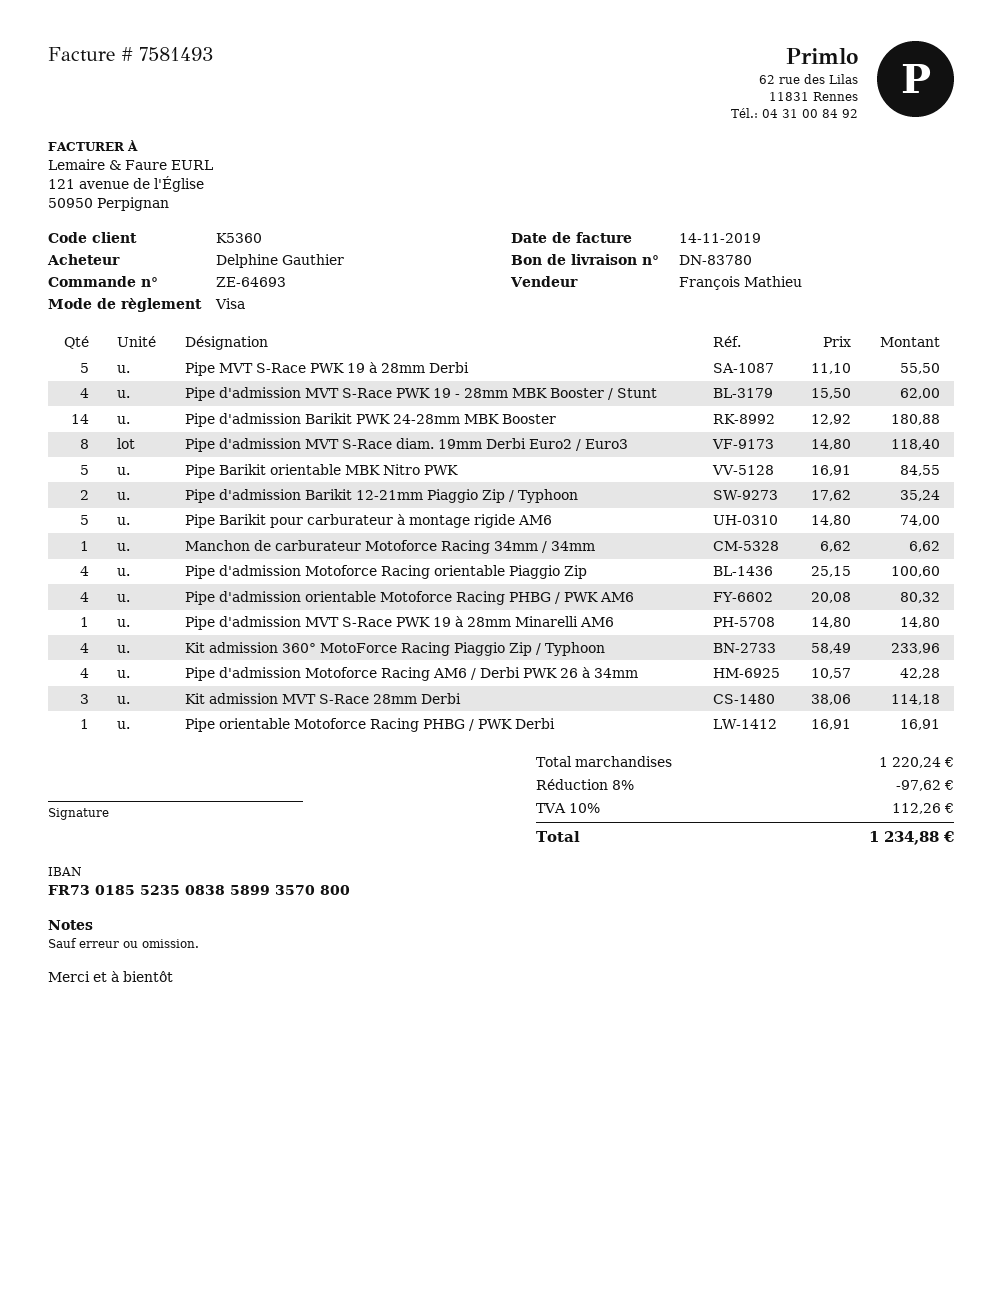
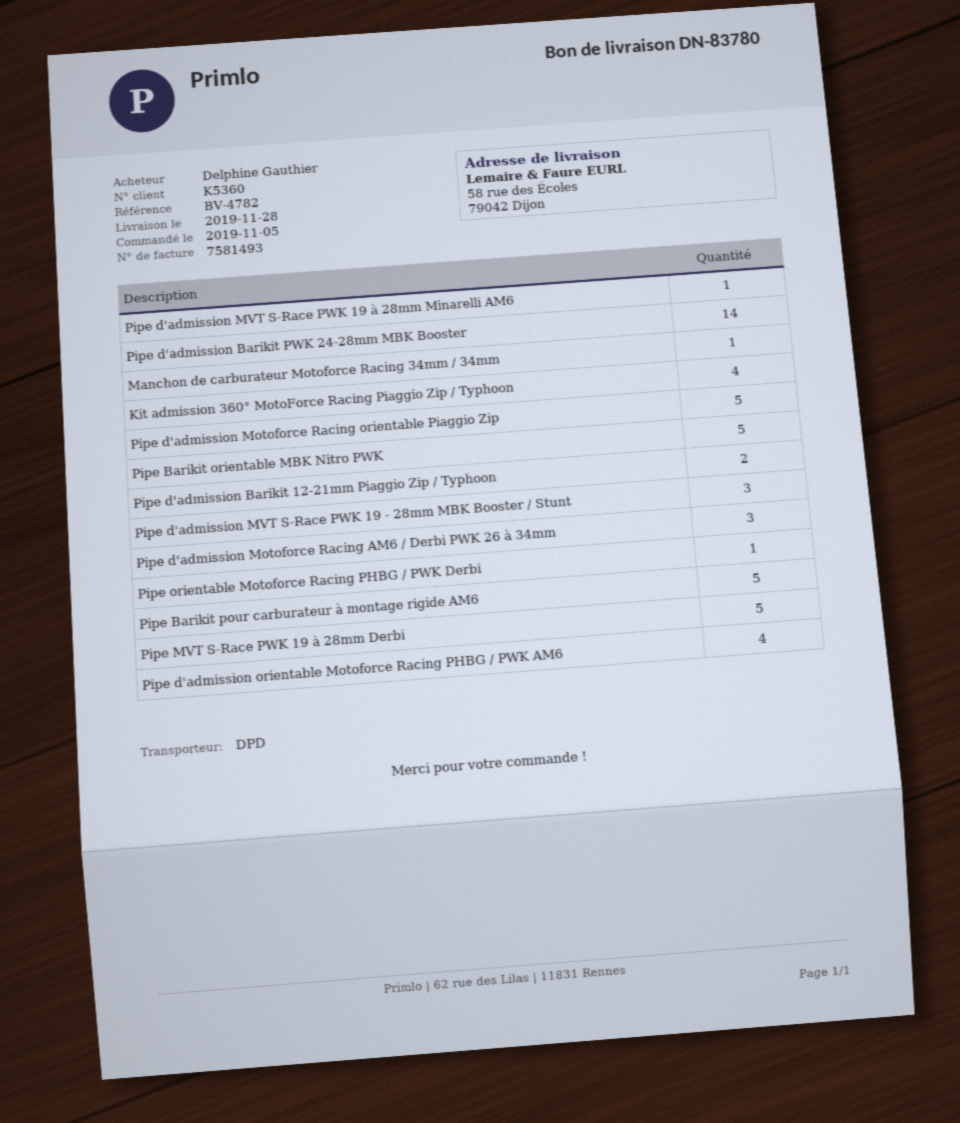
Pipe d'admission MVT S-Race PWK 19 - 28mm MBK Booster / Stunt: 4 -> 3
Pipe d'admission MVT S-Race diam. 19mm Derbi Euro2 / Euro3: 8 -> none
Pipe d'admission Motoforce Racing orientable Piaggio Zip: 4 -> 5
Pipe d'admission Motoforce Racing AM6 / Derbi PWK 26 à 34mm: 4 -> 3
Kit admission MVT S-Race 28mm Derbi: 3 -> none

